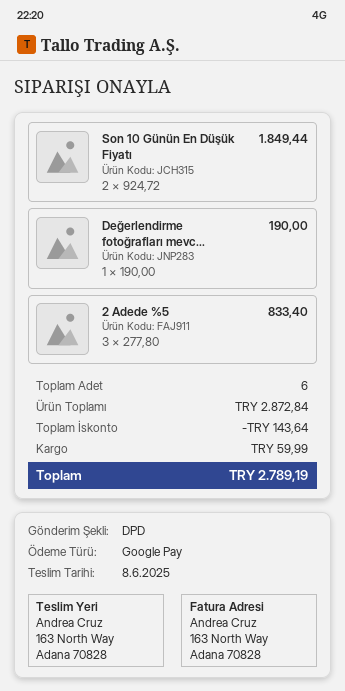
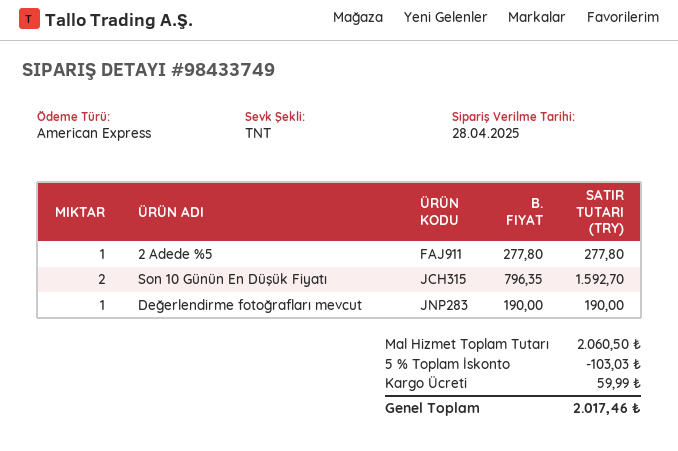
payment method: Google Pay -> American Express
shipping method: DPD -> TNT
Son 10 Günün En Düşük Fiyatı: 2 x 924.72 = 1849.44 -> 2 x 796.35 = 1592.70
2 Adede %5: 3 x 277.80 = 833.40 -> 1 x 277.80 = 277.80
subtotal: 2872.84 -> 2060.50
discount: 143.64 -> 103.03
total: 2789.19 -> 2017.46

